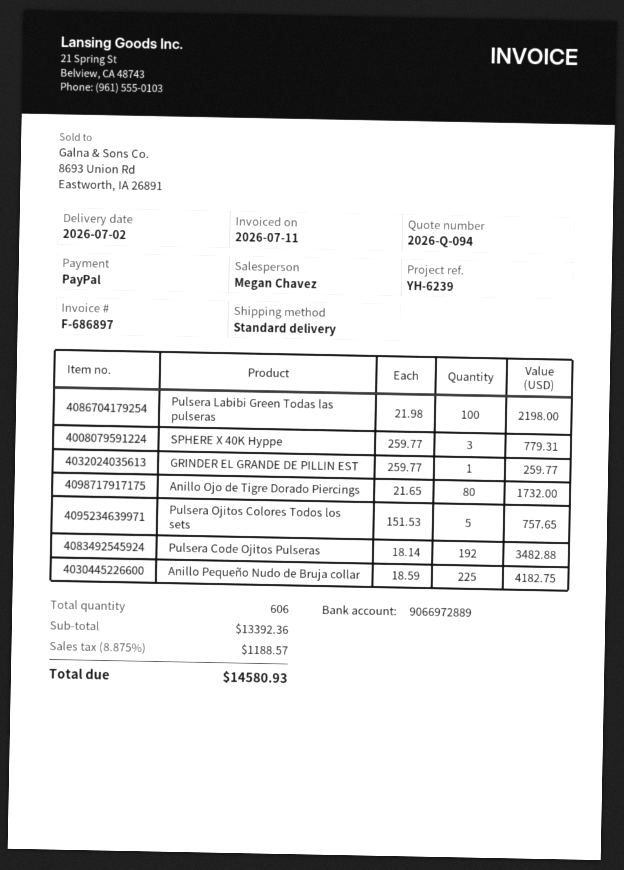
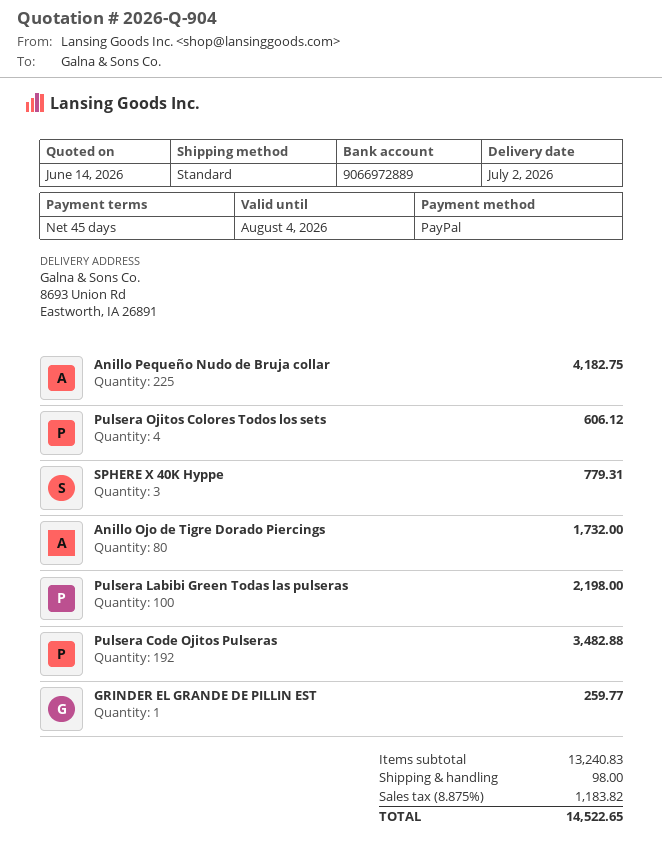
quote number: 2026-Q-094 -> 2026-Q-904
Pulsera Ojitos Colores Todos los sets: 5 for 757.65 -> 4 for 606.12
subtotal: 13392.36 -> 13240.83
shipping: none -> 98.00
tax: 8.875% = 1188.57 -> 8.875% = 1183.82
total: 14580.93 -> 14522.65

